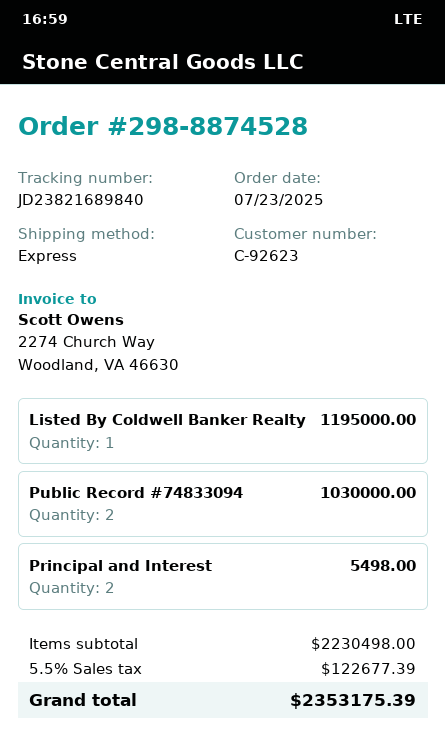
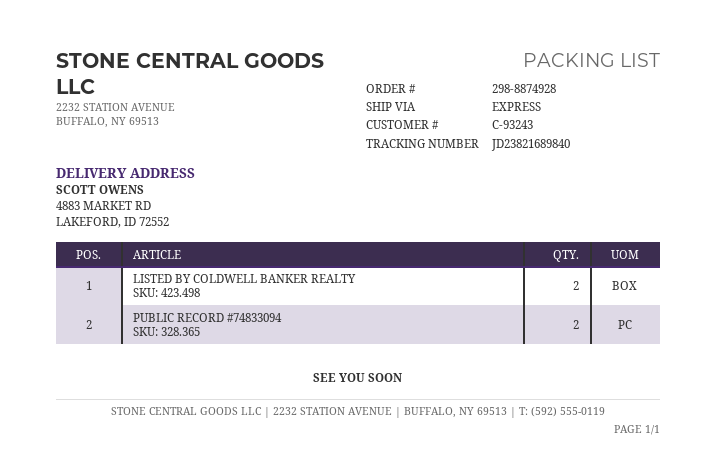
order number: 298-8874528 -> 298-8874928
customer number: C-92623 -> C-93243
Listed By Coldwell Banker Realty: 1 -> 2
Principal and Interest: 2 -> none

